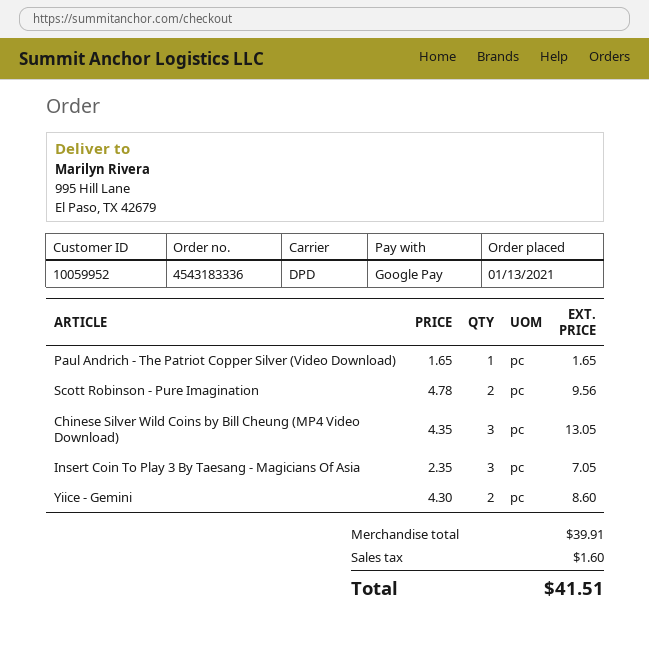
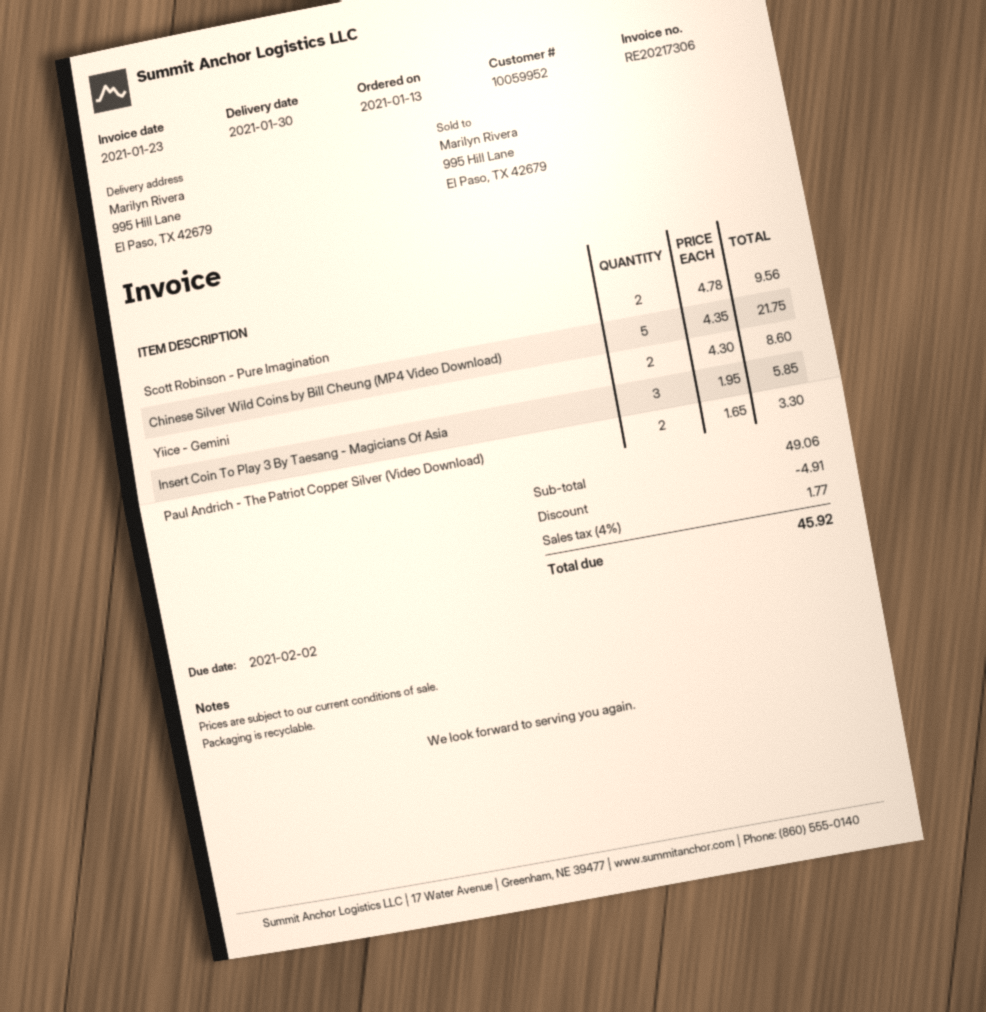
Paul Andrich - The Patriot Copper Silver (Video Download): 1 x 1.65 = 1.65 -> 2 x 1.65 = 3.30
Chinese Silver Wild Coins by Bill Cheung (MP4 Video Download): 3 x 4.35 = 13.05 -> 5 x 4.35 = 21.75
Insert Coin To Play 3 By Taesang - Magicians Of Asia: 3 x 2.35 = 7.05 -> 3 x 1.95 = 5.85
subtotal: 39.91 -> 49.06
discount: none -> 4.91
tax: 1.60 -> 1.77
total: 41.51 -> 45.92

